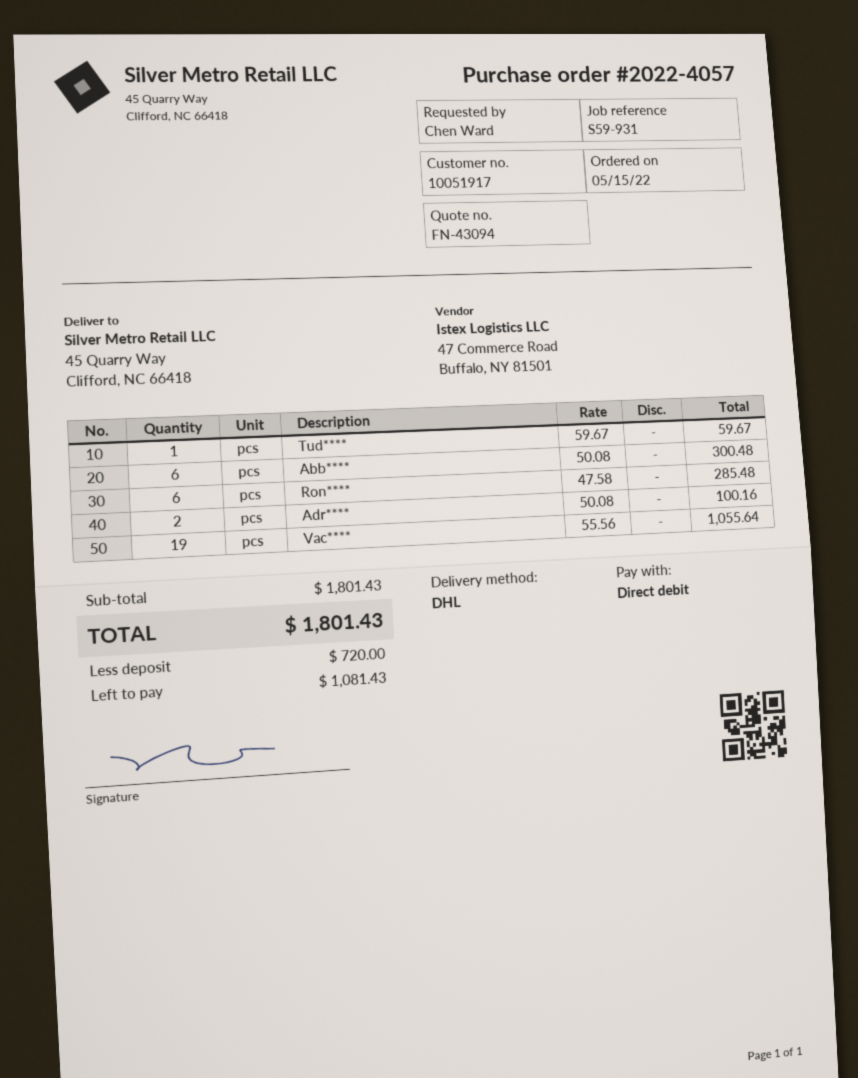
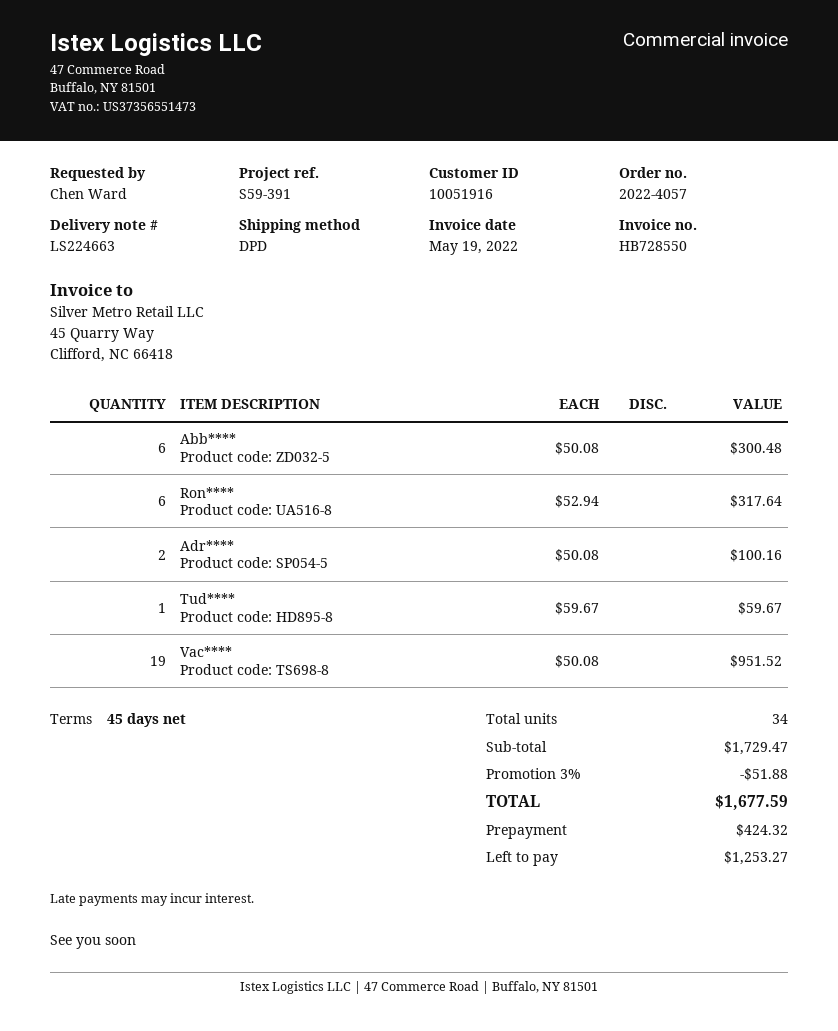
customer number: 10051917 -> 10051916
reference: S59-931 -> S59-391
shipping method: DHL -> DPD
Ron****: 6 x 47.58 = 285.48 -> 6 x 52.94 = 317.64
Vac****: 19 x 55.56 = 1055.64 -> 19 x 50.08 = 951.52
subtotal: 1801.43 -> 1729.47
discount: none -> 3% = 51.88
total: 1801.43 -> 1677.59
deposit: 720.00 -> 424.32
balance: 1081.43 -> 1253.27

